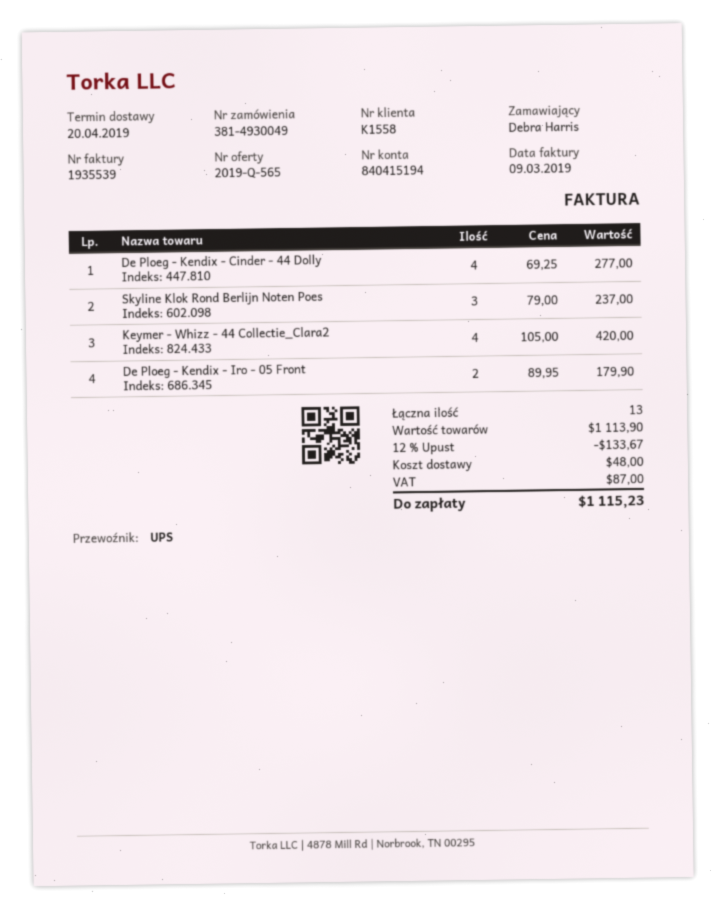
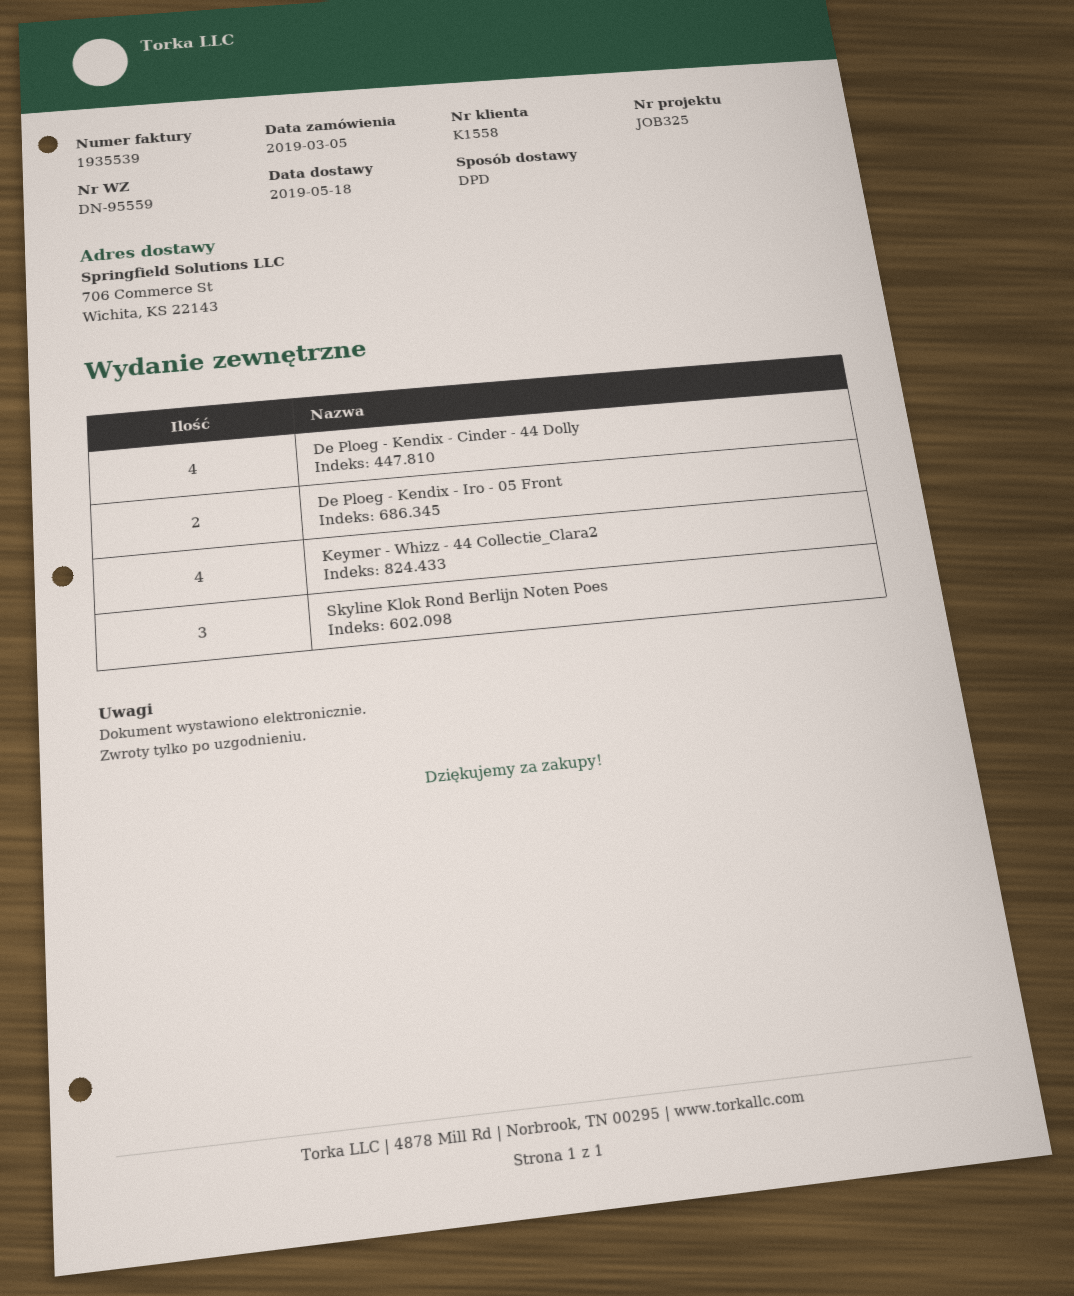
delivery date: 2019-04-20 -> 2019-05-18
shipping method: UPS -> DPD

